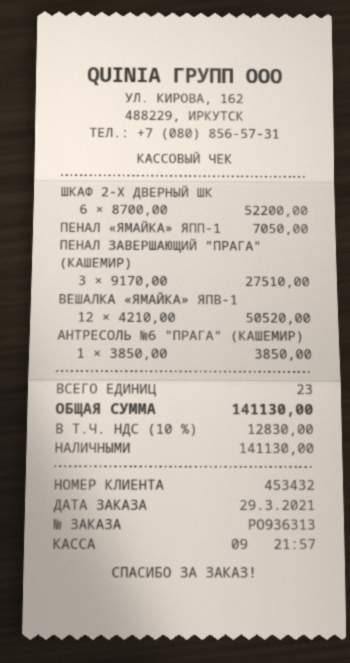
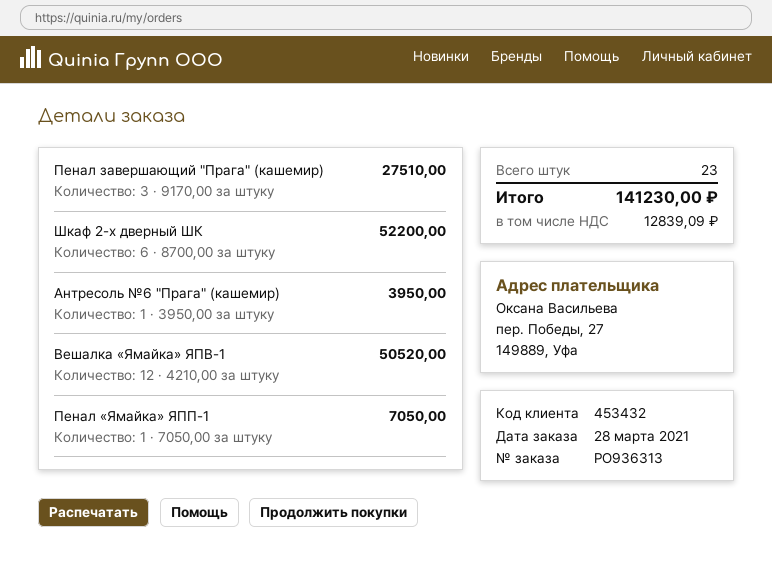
order date: 2021-03-29 -> 2021-03-28
АНТРЕСОЛЬ №6 "ПРАГА" (КАШЕМИР): 1 x 3850.00 = 3850.00 -> 1 x 3950.00 = 3950.00
tax: 12830.00 -> 12839.09
total: 141130.00 -> 141230.00

